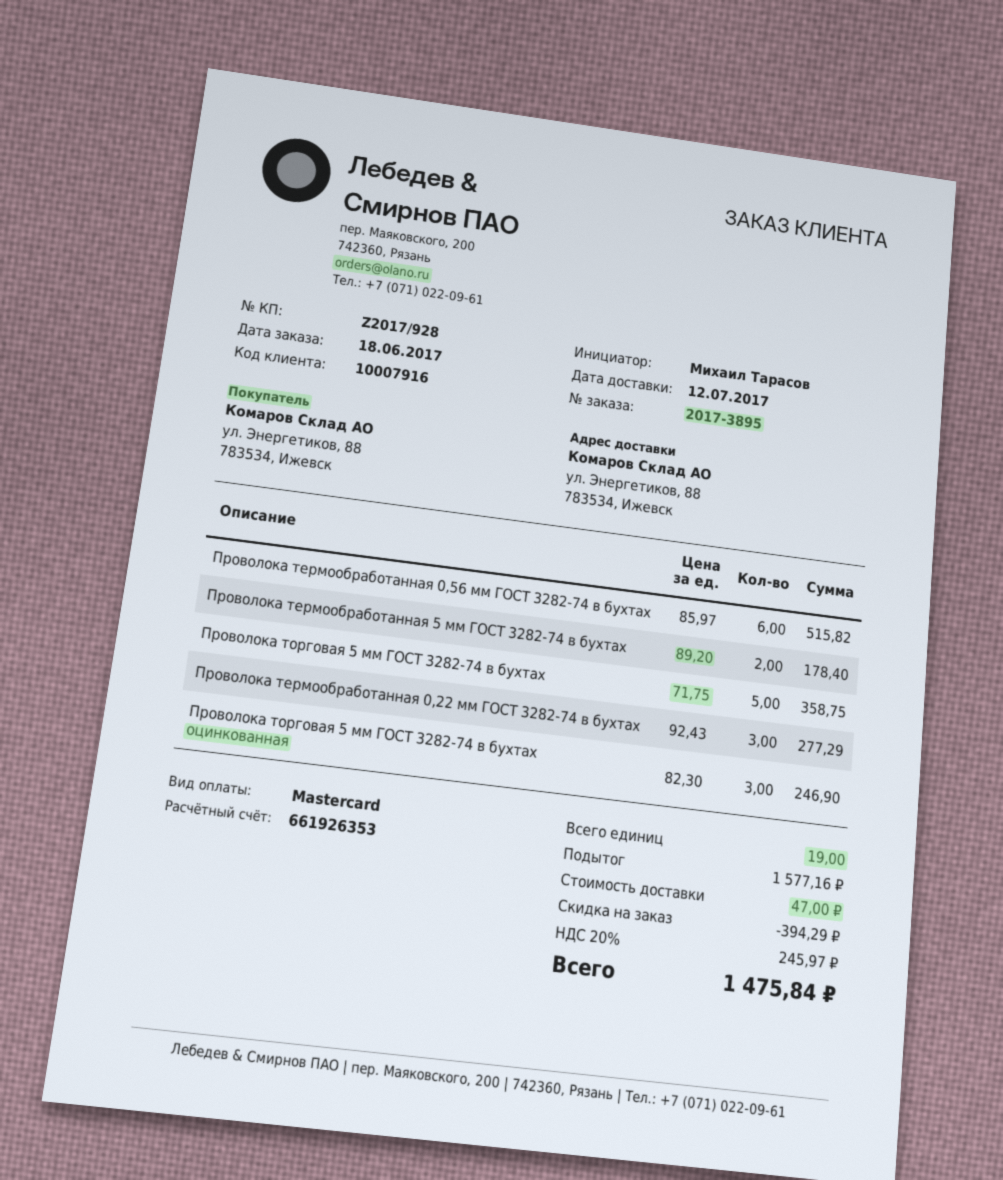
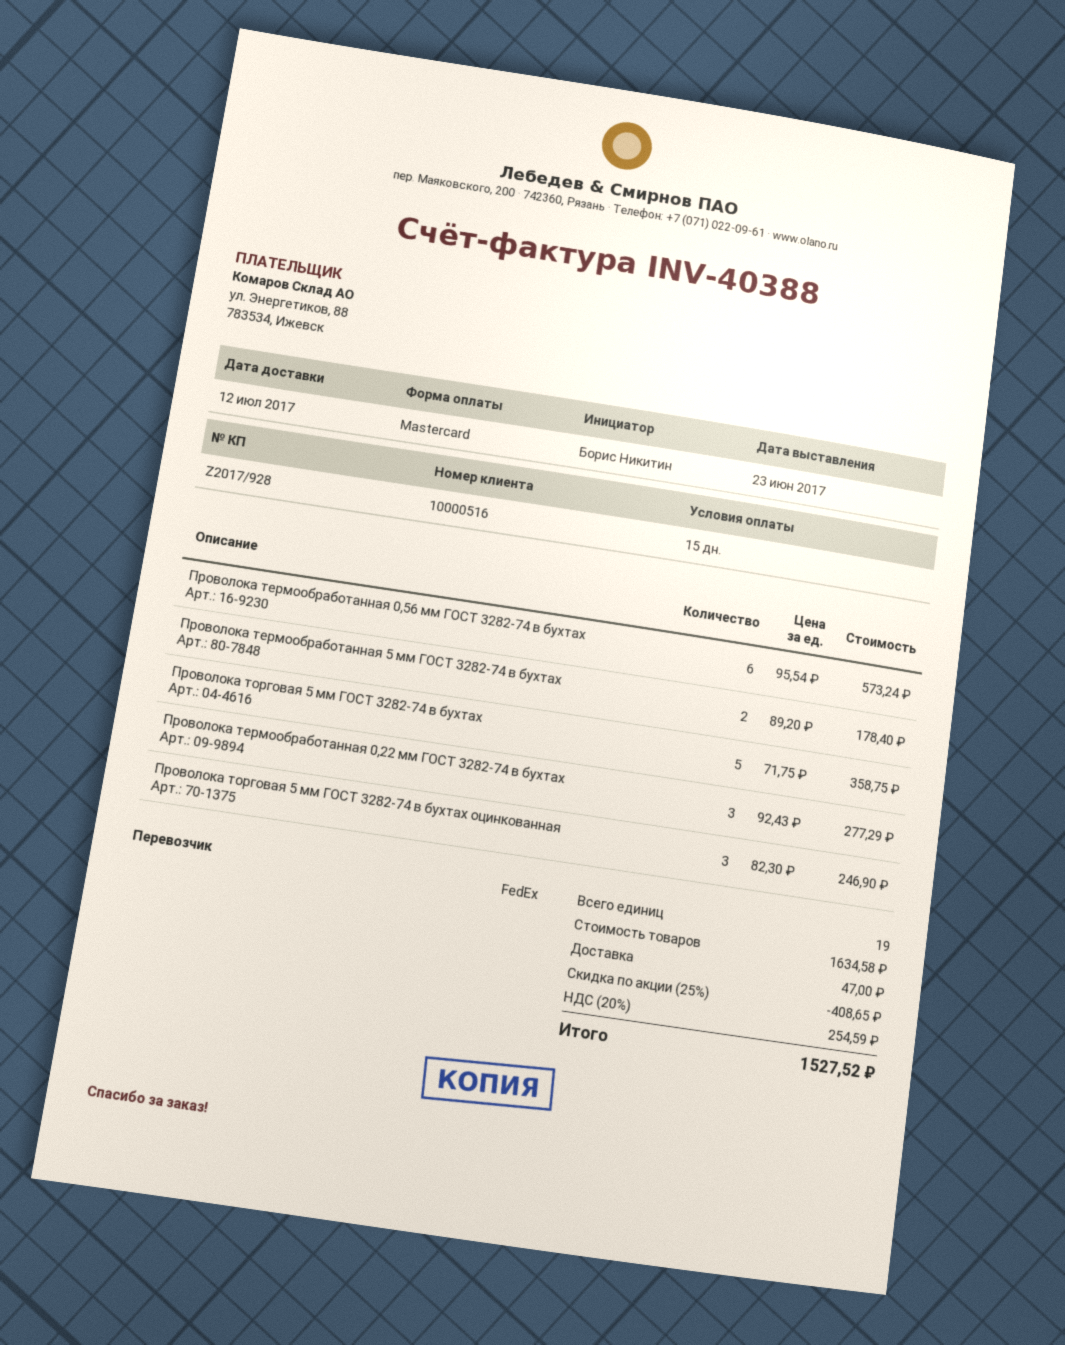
customer number: 10007916 -> 10000516
ordered by: Михаил Тарасов -> Борис Никитин
Проволока термообработанная 0,56 мм ГОСТ 3282-74 в бухтах: 6 x 85.97 = 515.82 -> 6 x 95.54 = 573.24
subtotal: 1577.16 -> 1634.58
discount: 394.29 -> 408.65
tax: 20% = 245.97 -> 20% = 254.59
total: 1475.84 -> 1527.52

